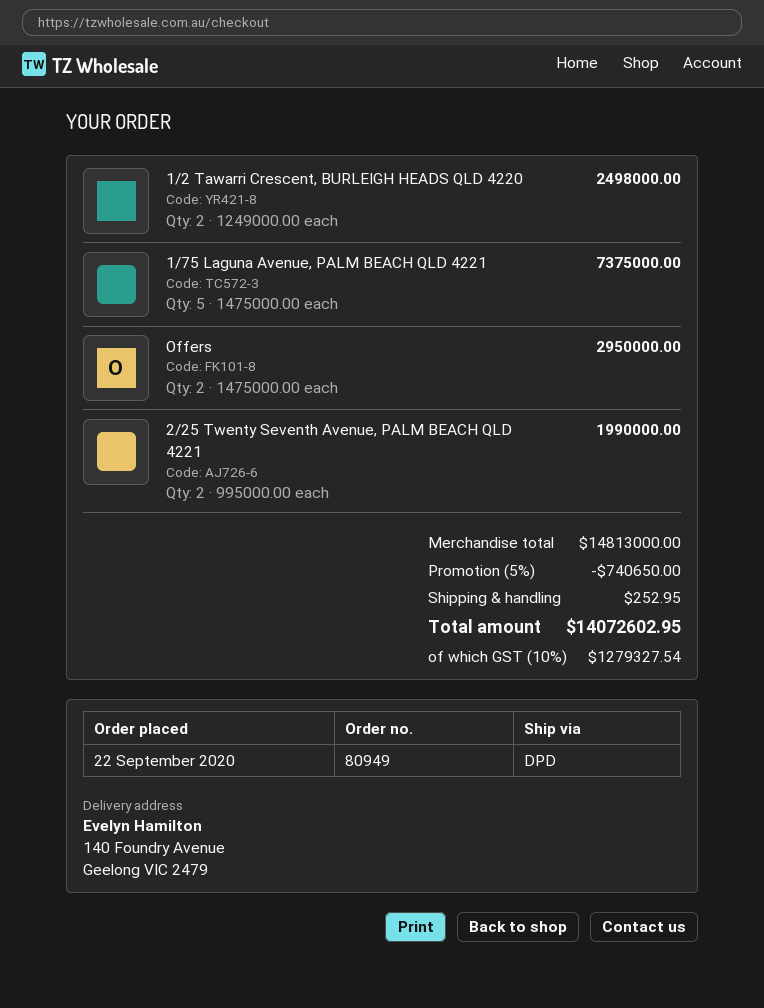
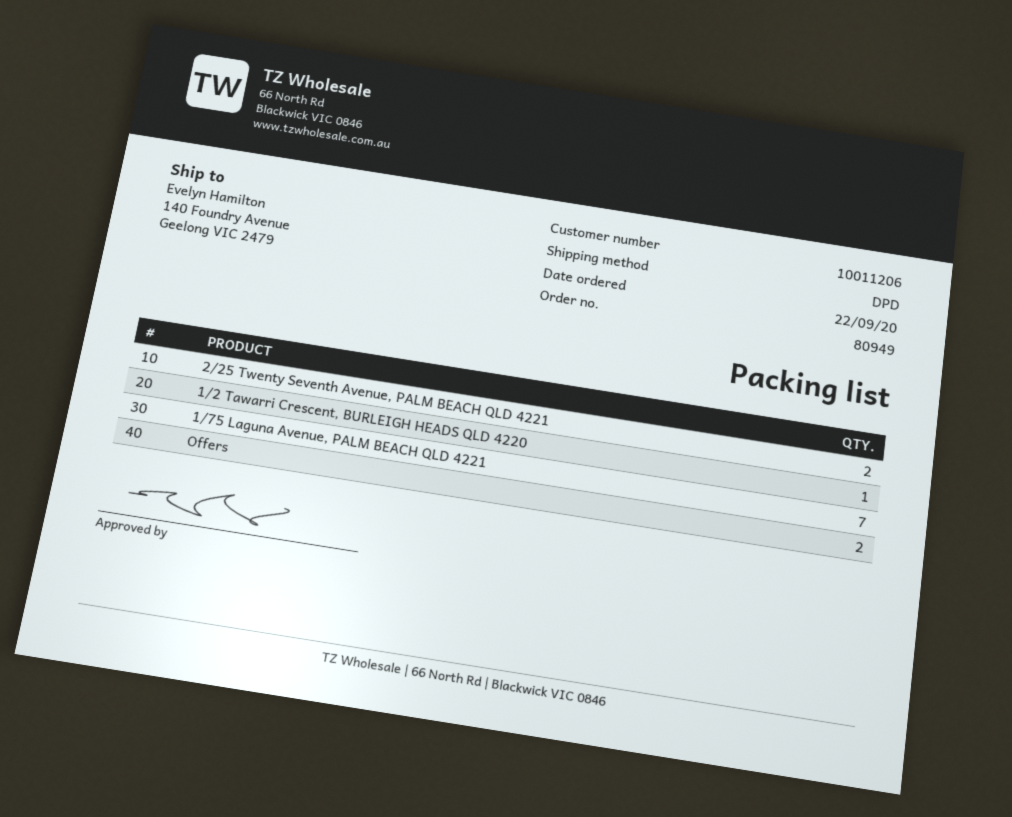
1/2 Tawarri Crescent, BURLEIGH HEADS QLD 4220: 2 -> 1
1/75 Laguna Avenue, PALM BEACH QLD 4221: 5 -> 7

